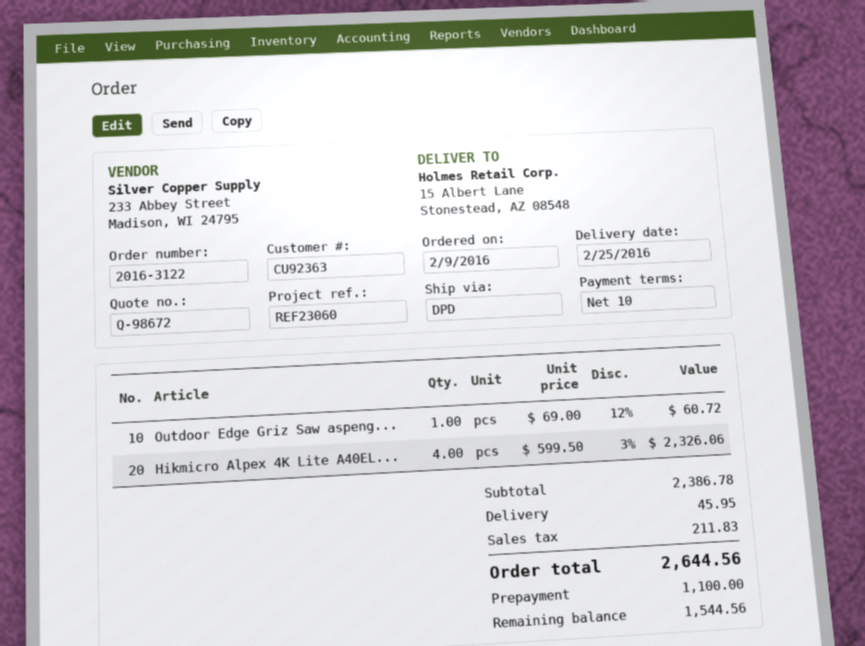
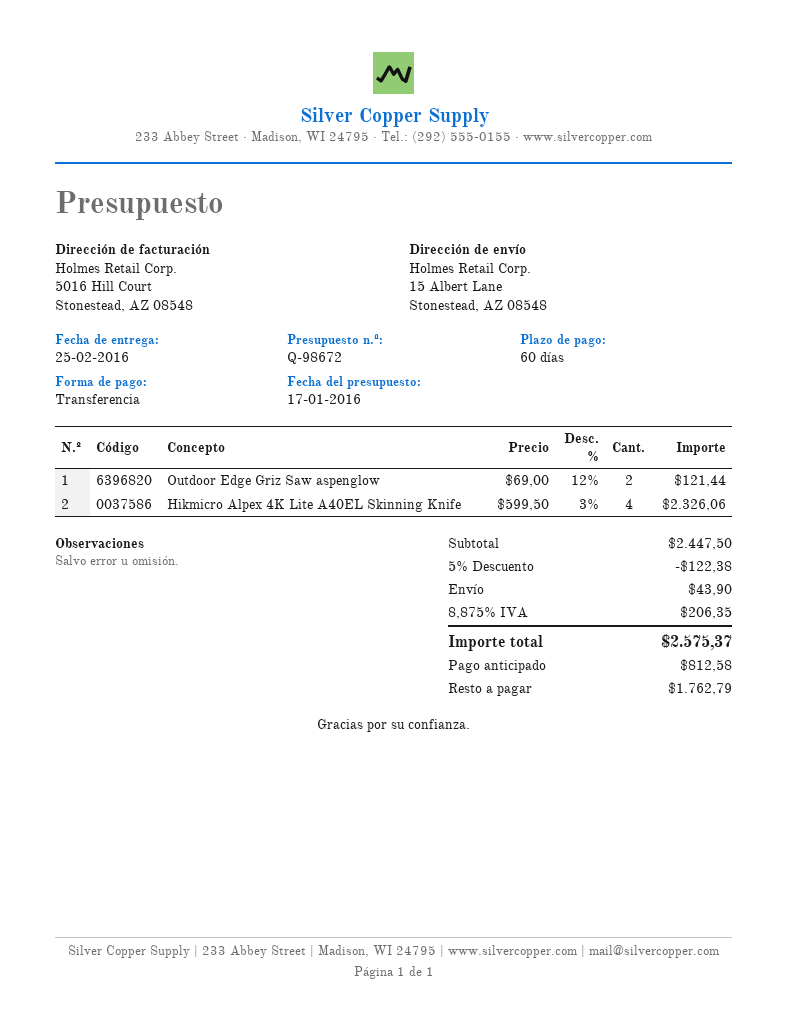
payment terms: 10 days -> 60 days
Outdoor Edge Griz Saw aspeng...: 1 x 69.00 - 12% = 60.72 -> 2 x 69.00 - 12% = 121.44
subtotal: 2386.78 -> 2447.50
discount: none -> 5% = 122.38
shipping: 45.95 -> 43.90
tax: 211.83 -> 206.35
total: 2644.56 -> 2575.37
deposit: 1100.00 -> 812.58
balance: 1544.56 -> 1762.79

